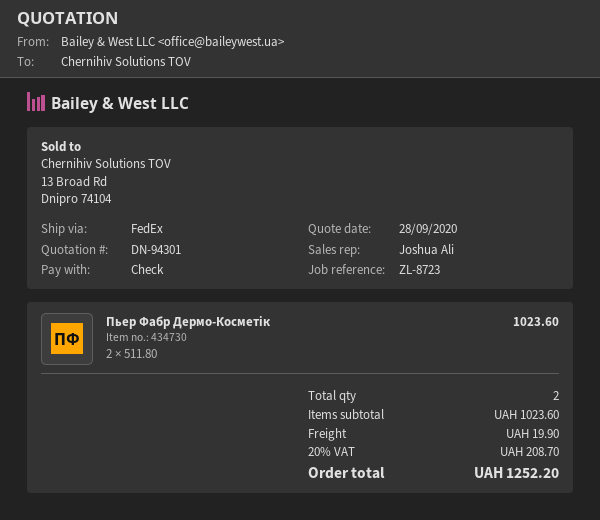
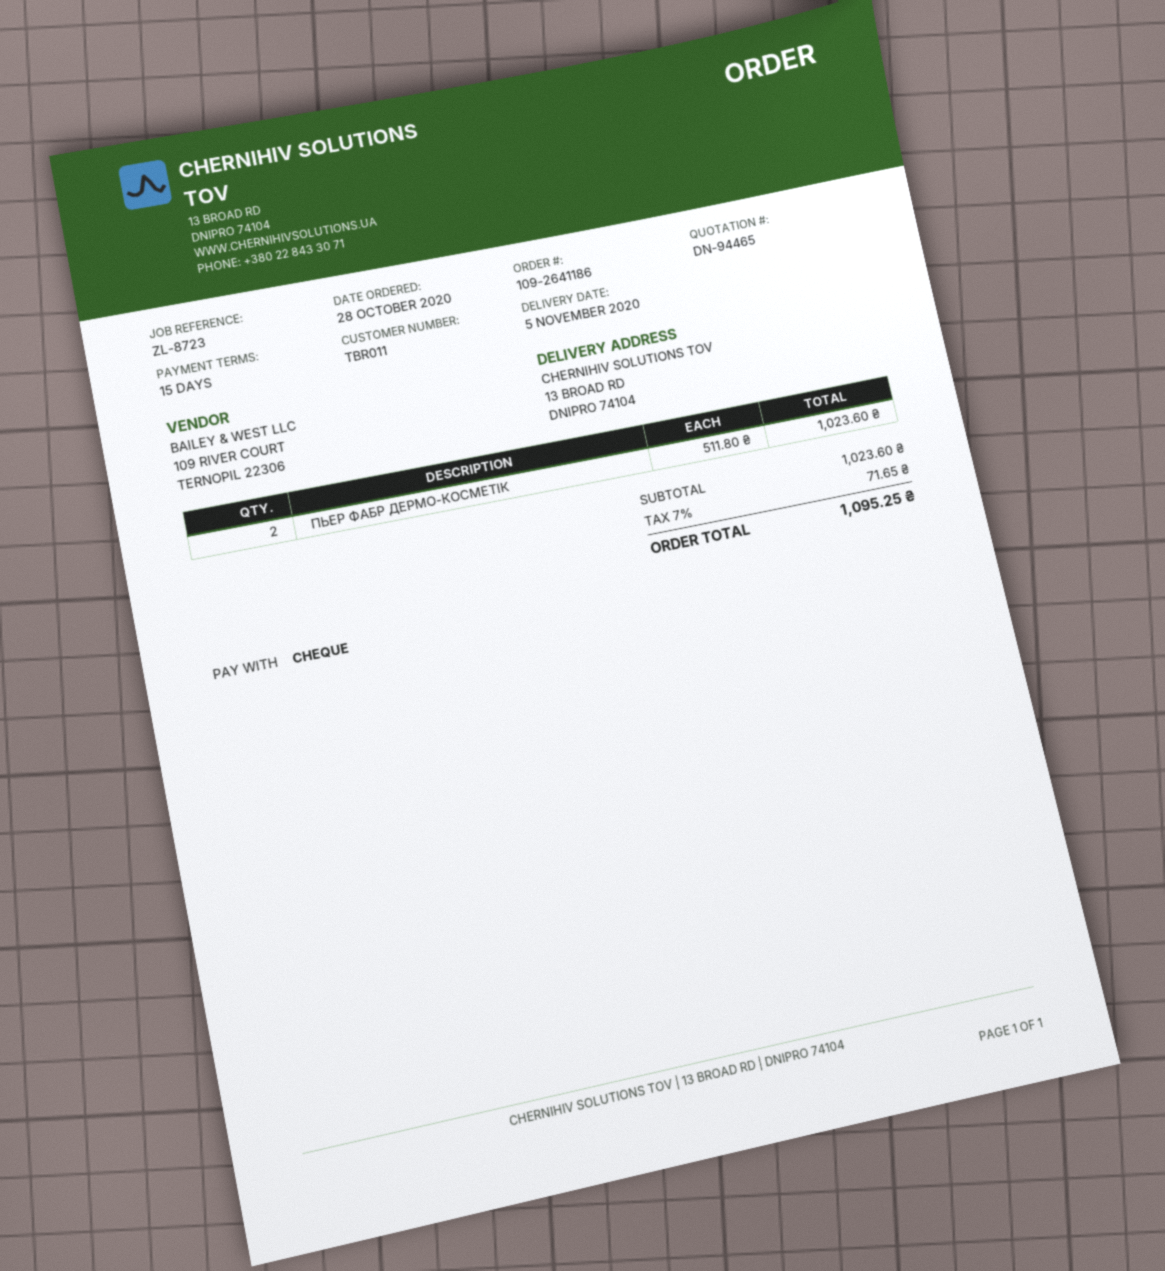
quote number: DN-94301 -> DN-94465
shipping: 19.90 -> none
tax: 20% = 208.70 -> 7% = 71.65
total: 1252.20 -> 1095.25

